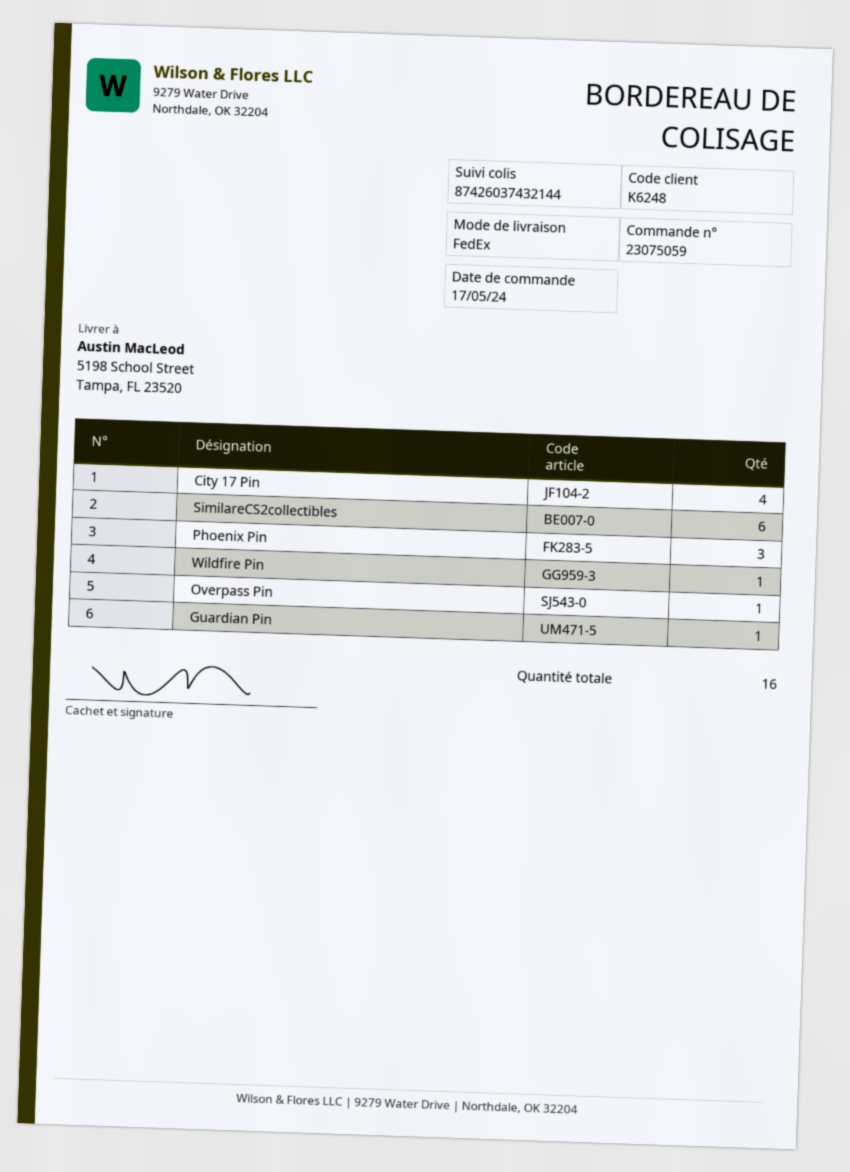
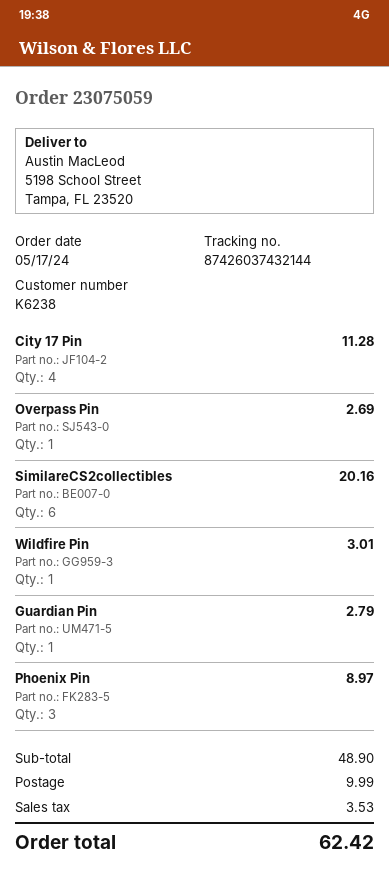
customer number: K6248 -> K6238

